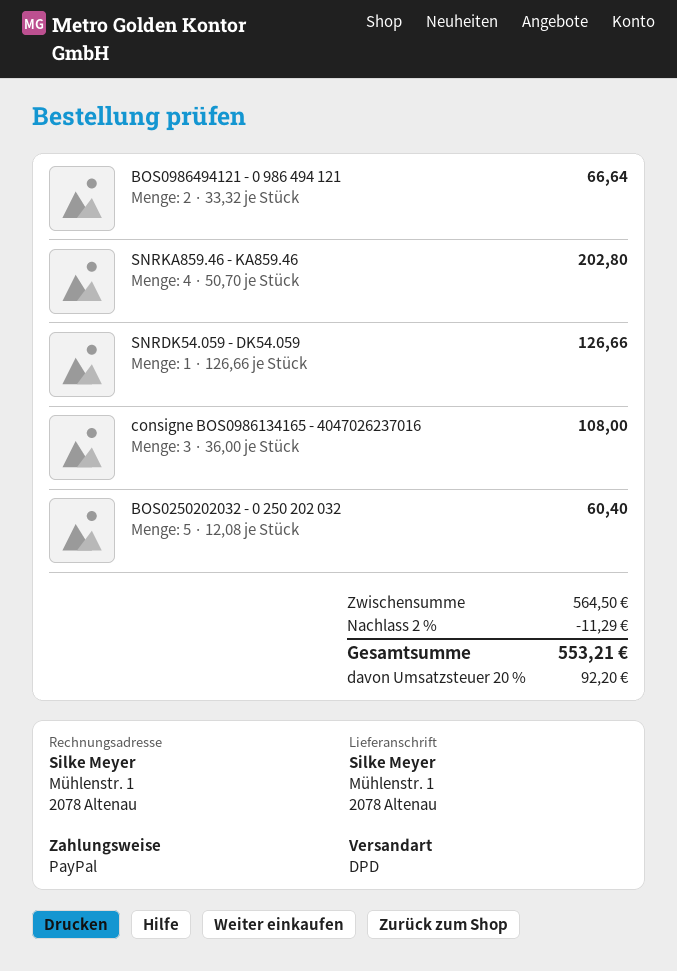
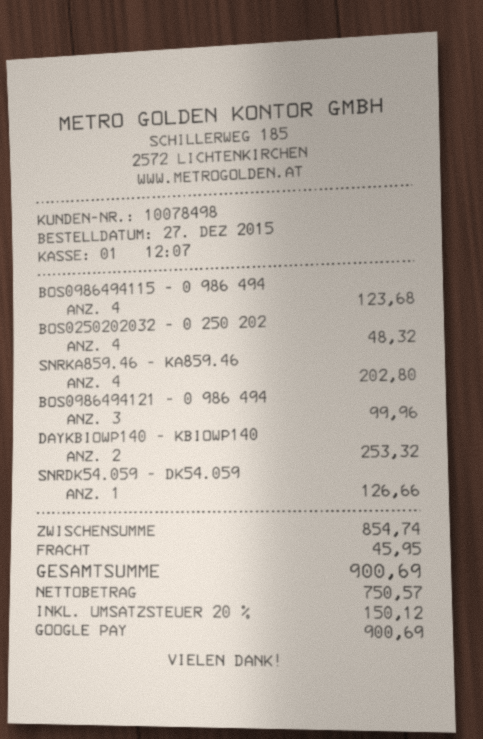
payment method: PayPal -> Google Pay
BOS0986494121 - 0 986 494 121: 2 for 66.64 -> 3 for 99.96
consigne BOS0986134165 - 4047026237016: 3 for 108.00 -> none
BOS0250202032 - 0 250 202 032: 5 for 60.40 -> 4 for 48.32
BOS0986494115 - 0 986 494: none -> 4 for 123.68
DAYKBIOWP140 - KBIOWP140: none -> 2 for 253.32
subtotal: 564.50 -> 854.74
discount: 2% = 11.29 -> none
shipping: none -> 45.95
tax: 20% = 92.20 -> 20% = 150.12
total: 553.21 -> 900.69

